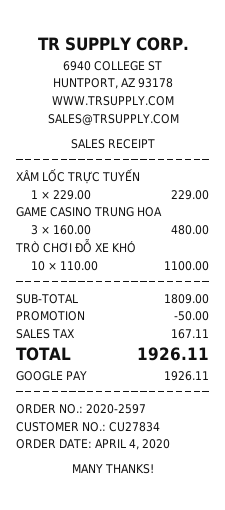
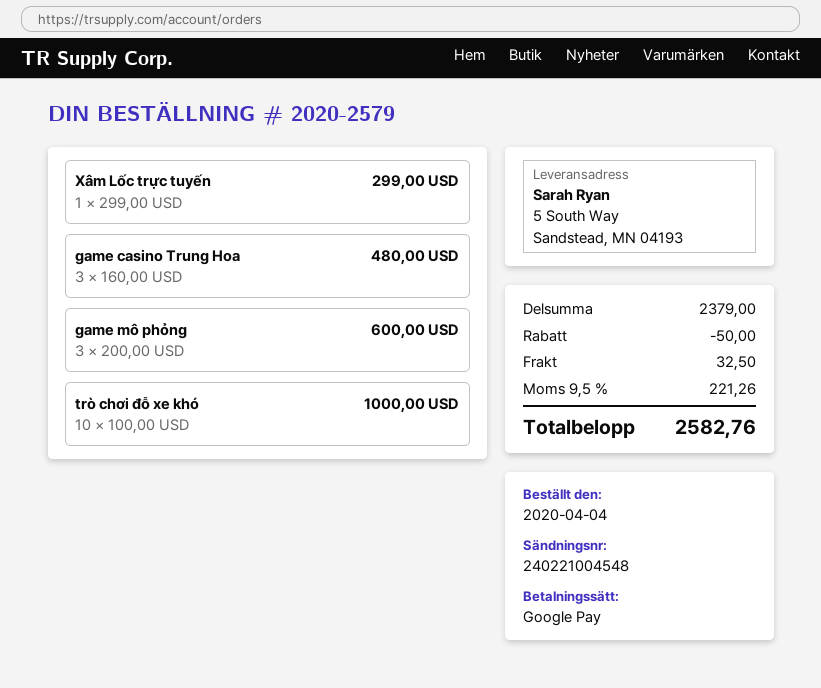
order number: 2020-2597 -> 2020-2579
XÂM LỐC TRỰC TUYẾN: 1 x 229.00 = 229.00 -> 1 x 299.00 = 299.00
TRÒ CHƠI ĐỖ XE KHÓ: 10 x 110.00 = 1100.00 -> 10 x 100.00 = 1000.00
game mô phỏng: none -> 3 x 200.00 = 600.00
subtotal: 1809.00 -> 2379.00
shipping: none -> 32.50
tax: 167.11 -> 221.26
total: 1926.11 -> 2582.76

